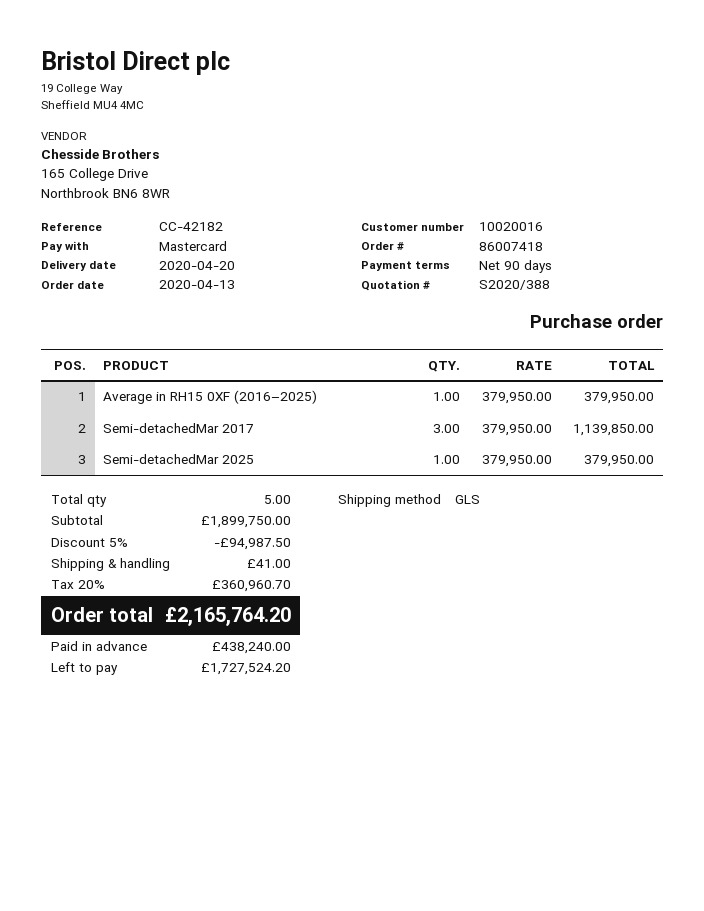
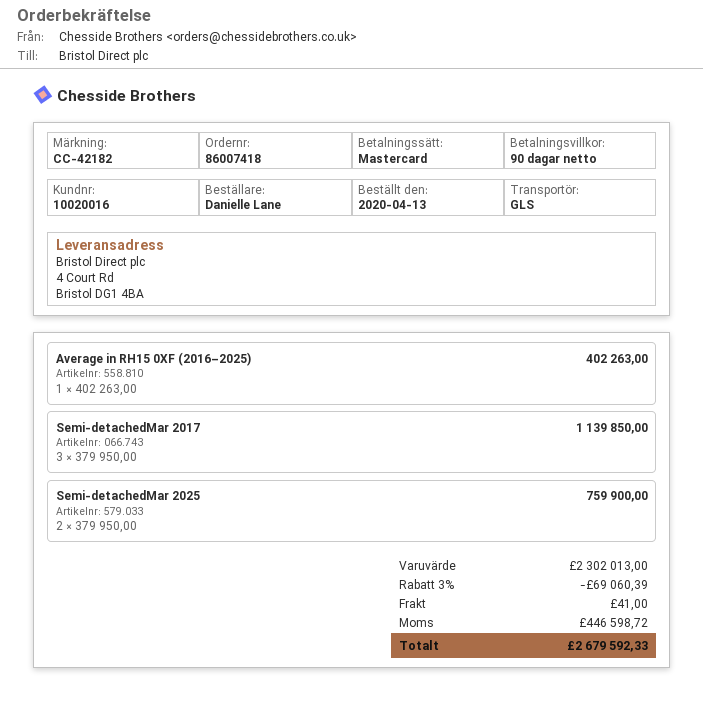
Average in RH15 0XF (2016–2025): 1 x 379950.00 = 379950.00 -> 1 x 402263.00 = 402263.00
Semi-detachedMar 2025: 1 x 379950.00 = 379950.00 -> 2 x 379950.00 = 759900.00
subtotal: 1899750.00 -> 2302013.00
discount: 5% = 94987.50 -> 3% = 69060.39
tax: 360960.70 -> 446598.72
total: 2165764.20 -> 2679592.33

